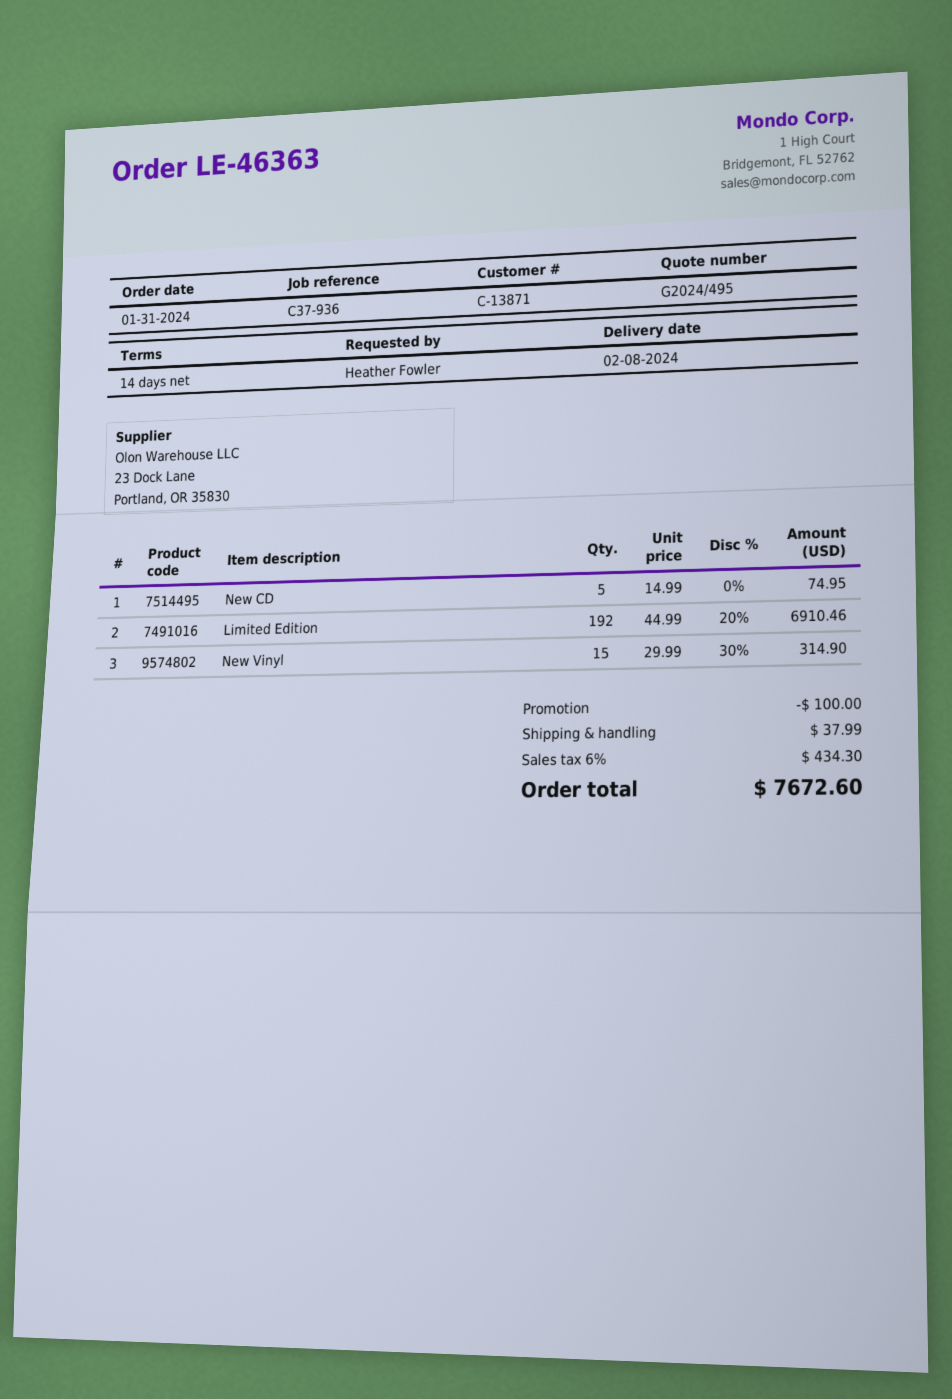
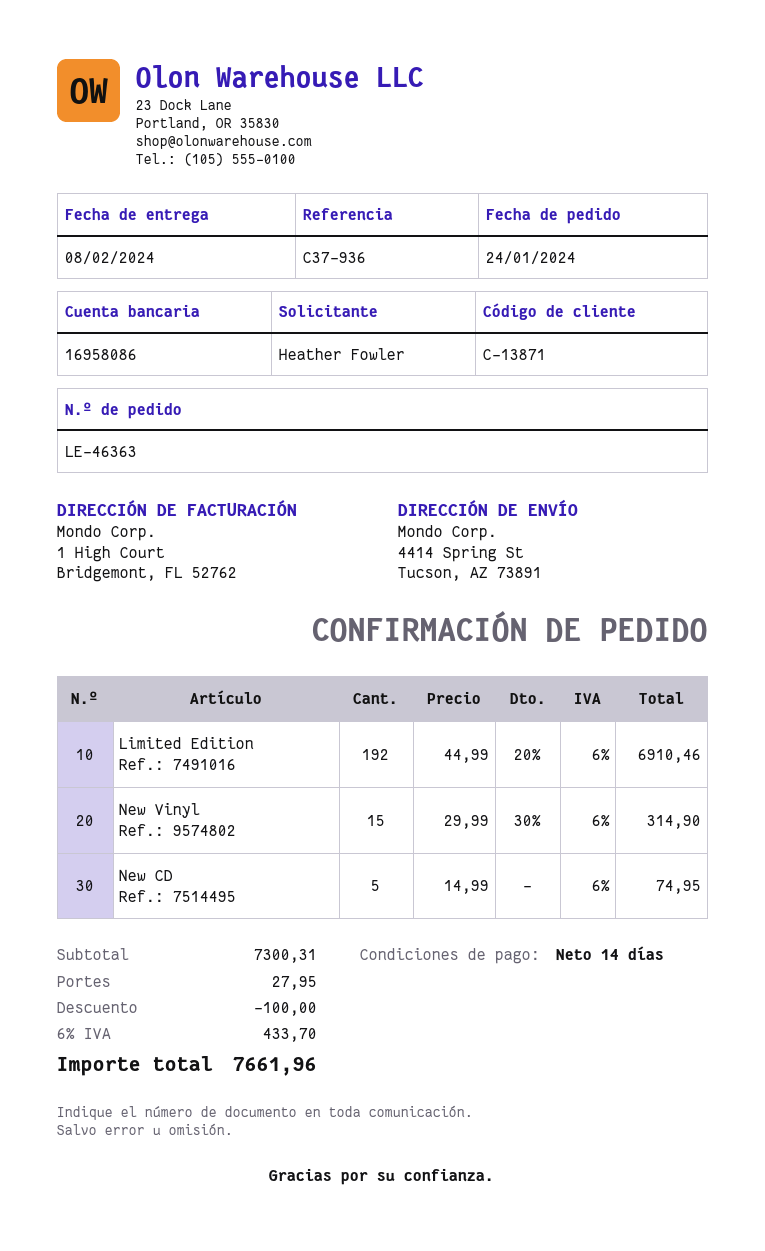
order date: 2024-01-31 -> 2024-01-24
shipping: 37.99 -> 27.95
tax: 6% = 434.30 -> 6% = 433.70
total: 7672.60 -> 7661.96

